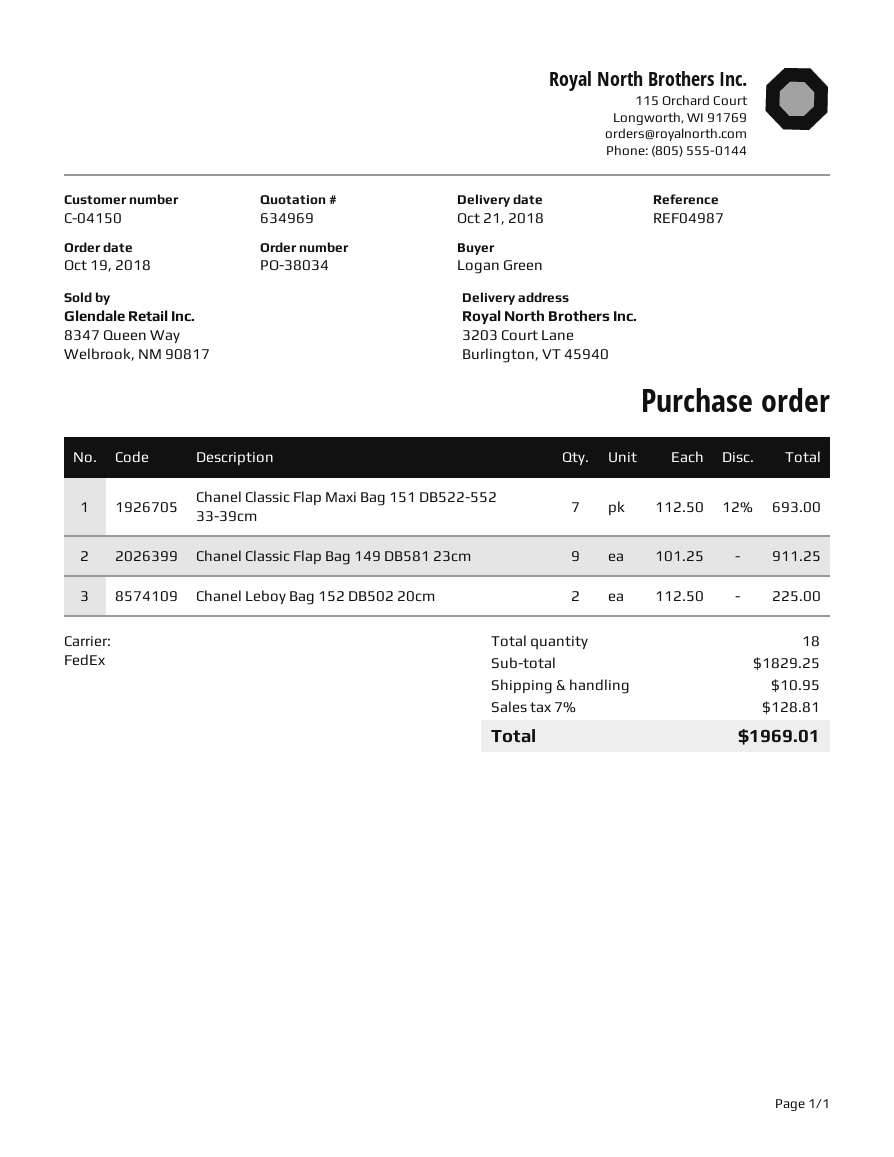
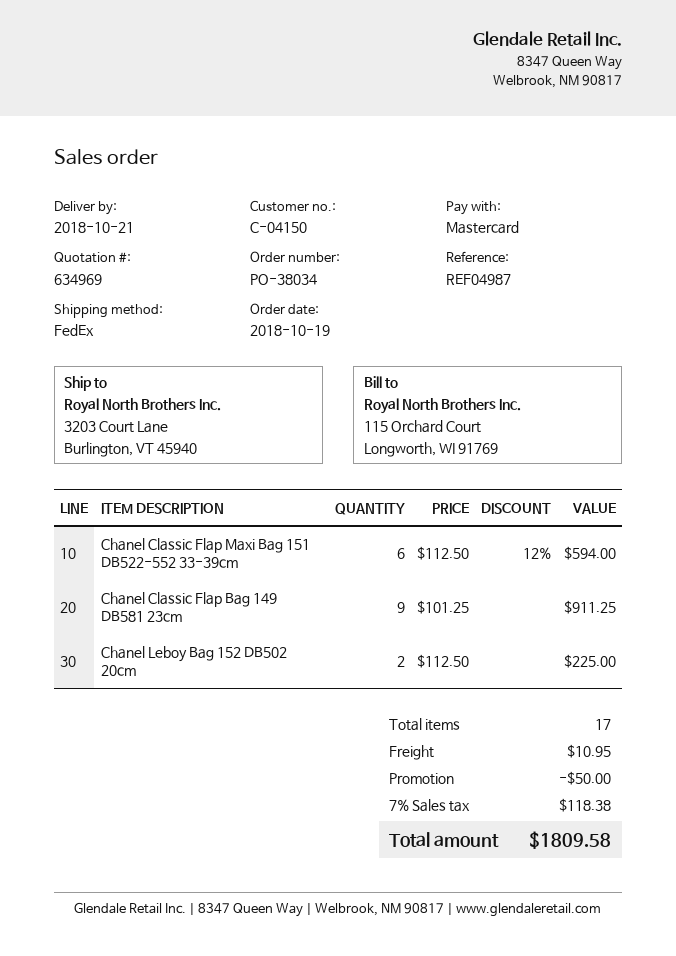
Chanel Classic Flap Maxi Bag 151 DB522-552 33-39cm: 7 x 112.50 - 12% = 693.00 -> 6 x 112.50 - 12% = 594.00
total quantity: 18 -> 17
discount: none -> 50.00
tax: 7% = 128.81 -> 7% = 118.38
total: 1969.01 -> 1809.58

